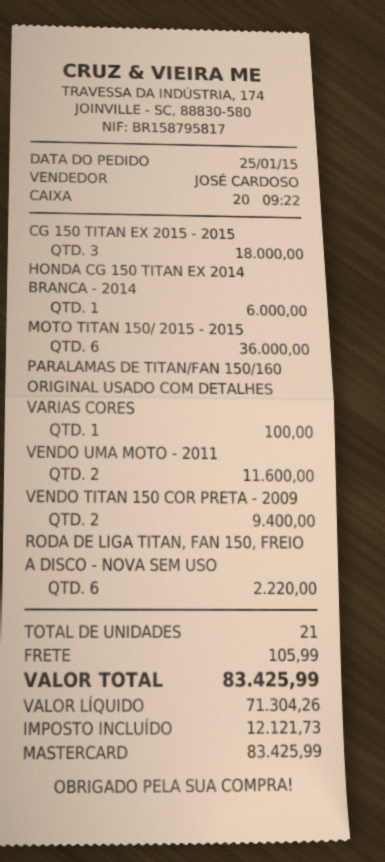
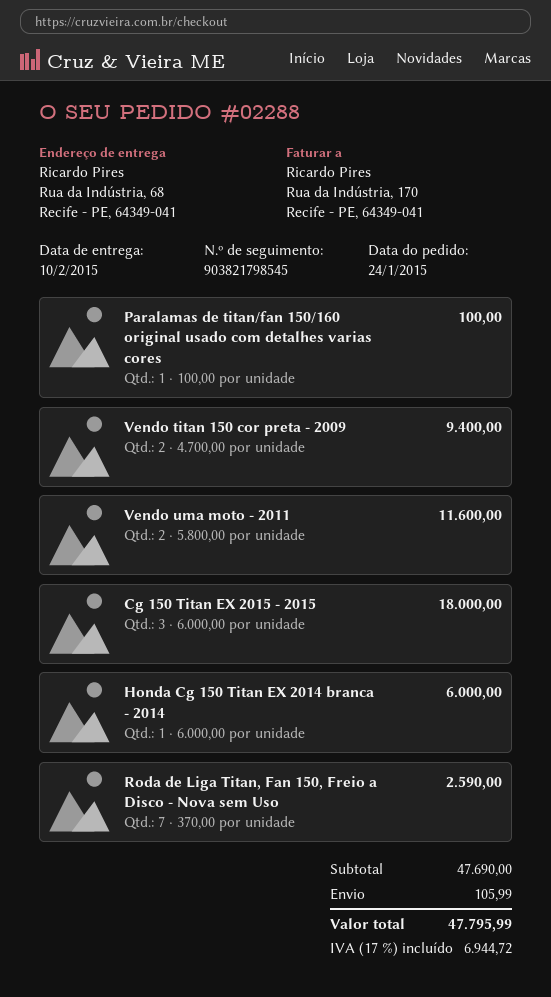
order date: 2015-01-25 -> 2015-01-24
MOTO TITAN 150/ 2015 - 2015: 6 for 36000.00 -> none
RODA DE LIGA TITAN, FAN 150, FREIO A DISCO - NOVA SEM USO: 6 for 2220.00 -> 7 for 2590.00
tax: 12121.73 -> 6944.72
total: 83425.99 -> 47795.99

